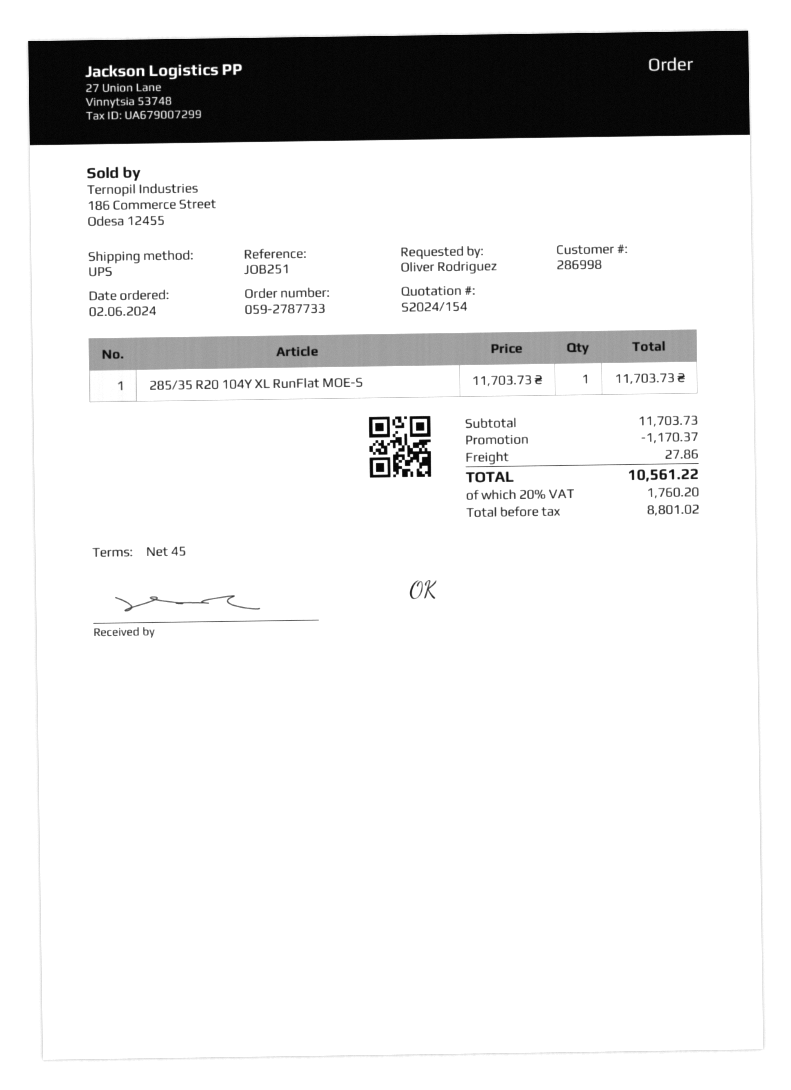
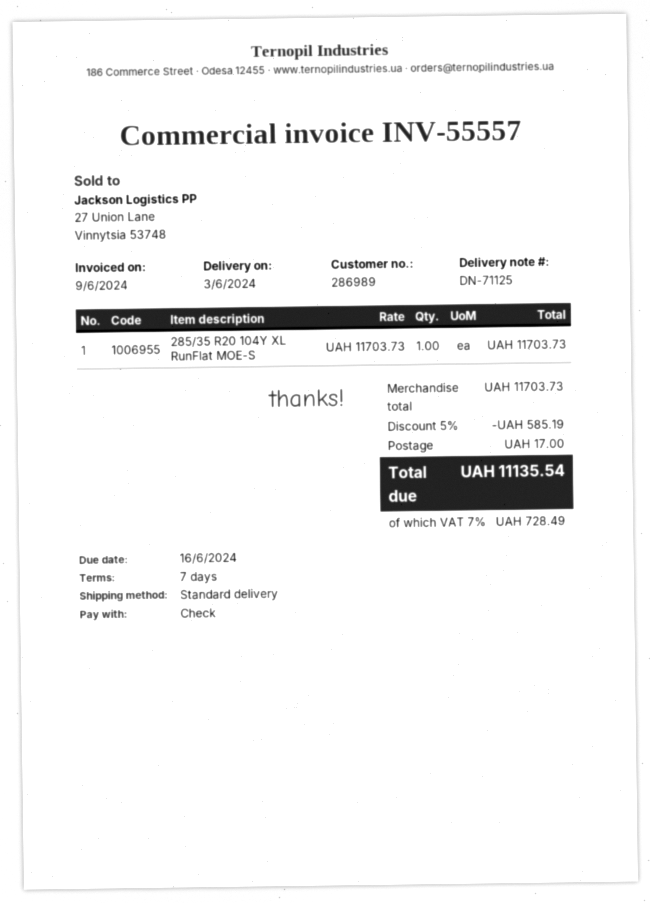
payment terms: 45 days -> 7 days
customer number: 286998 -> 286989
shipping method: UPS -> standard
discount: 1170.37 -> 585.19
shipping: 27.86 -> 17.00
tax: 20% = 1760.20 -> 7% = 728.49
total: 10561.22 -> 11135.54

